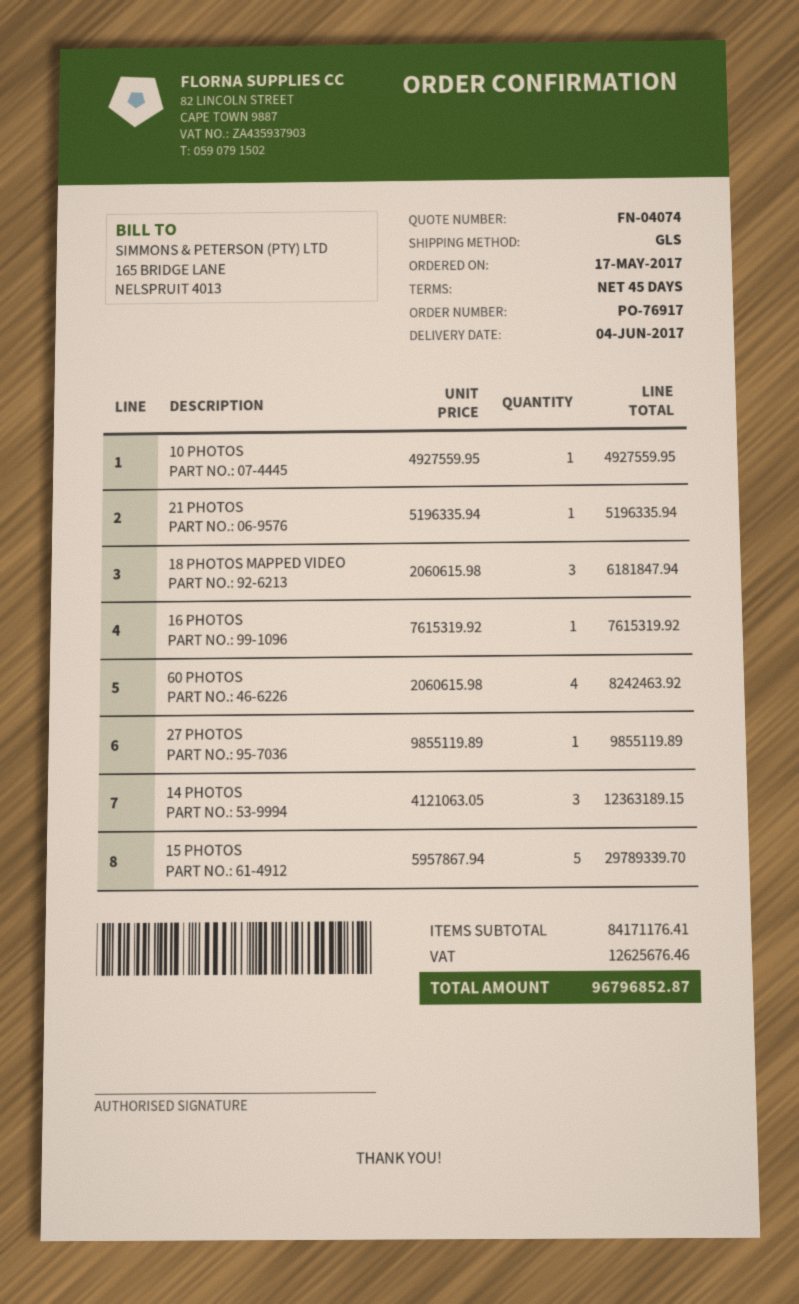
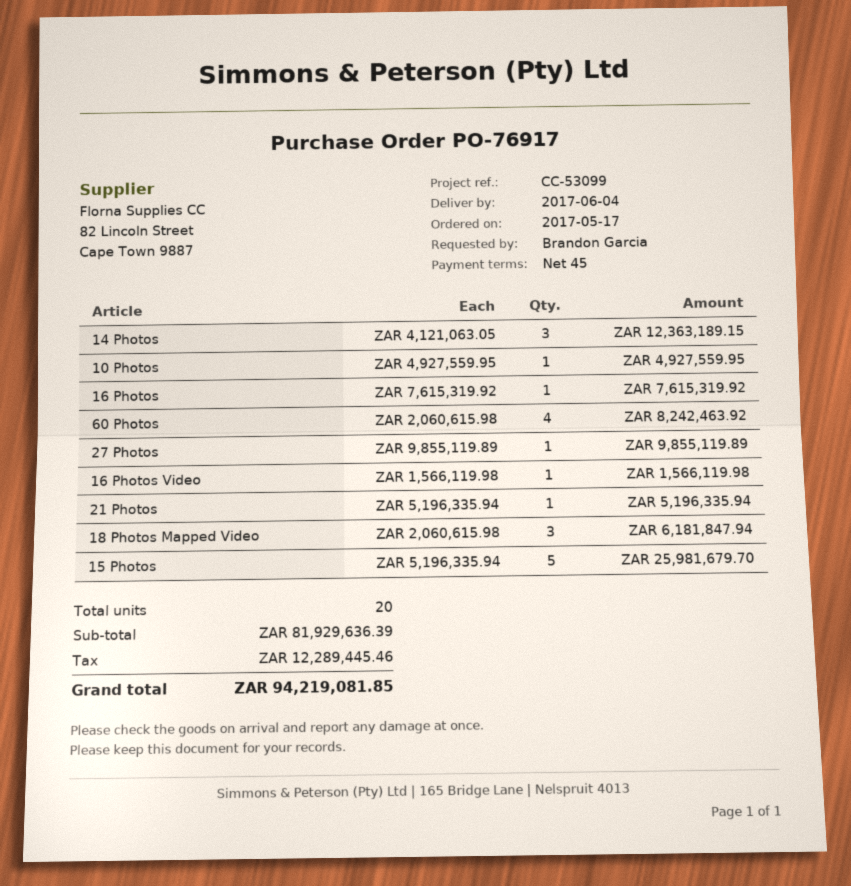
15 PHOTOS: 5 x 5957867.94 = 29789339.70 -> 5 x 5196335.94 = 25981679.70
16 Photos Video: none -> 1 x 1566119.98 = 1566119.98
subtotal: 84171176.41 -> 81929636.39
tax: 12625676.46 -> 12289445.46
total: 96796852.87 -> 94219081.85

